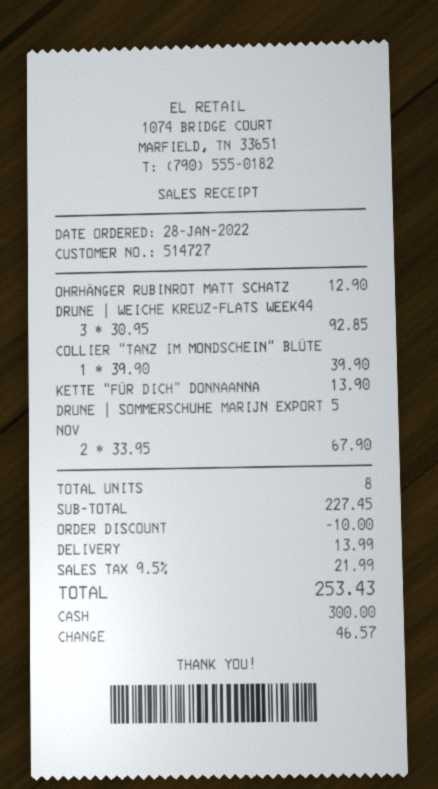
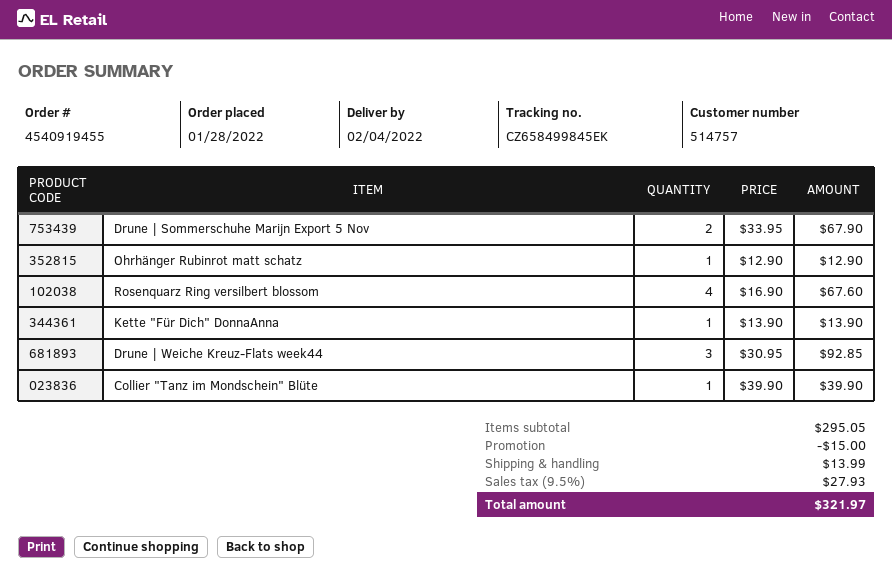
customer number: 514727 -> 514757
Rosenquarz Ring versilbert blossom: none -> 4 x 16.90 = 67.60
subtotal: 227.45 -> 295.05
discount: 10.00 -> 15.00
tax: 9.5% = 21.99 -> 9.5% = 27.93
total: 253.43 -> 321.97

